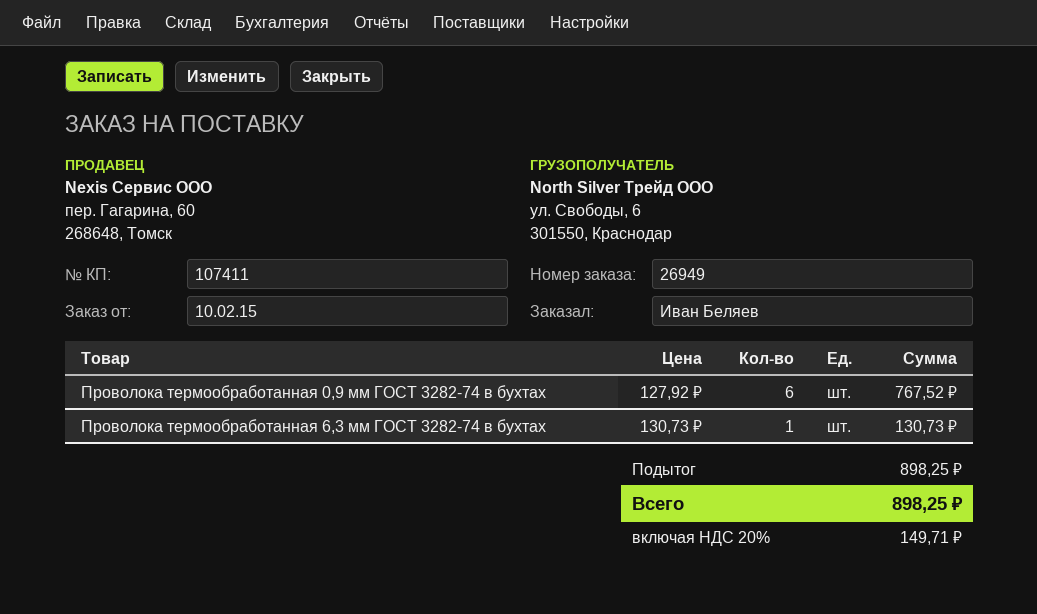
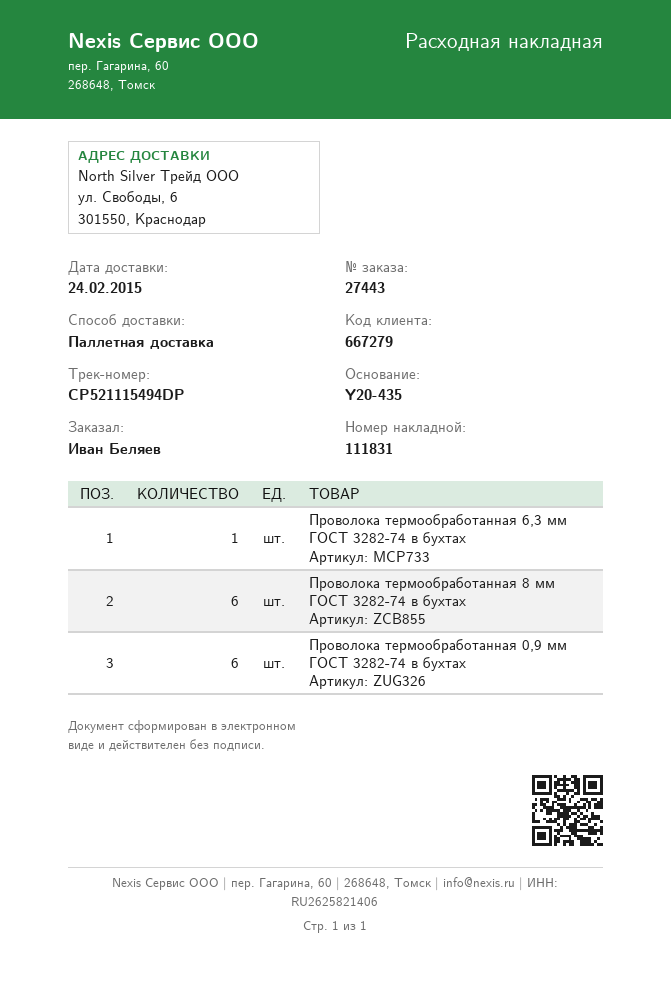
order number: 26949 -> 27443
Проволока термообработанная 8 мм ГОСТ 3282-74 в бухтах: none -> 6

